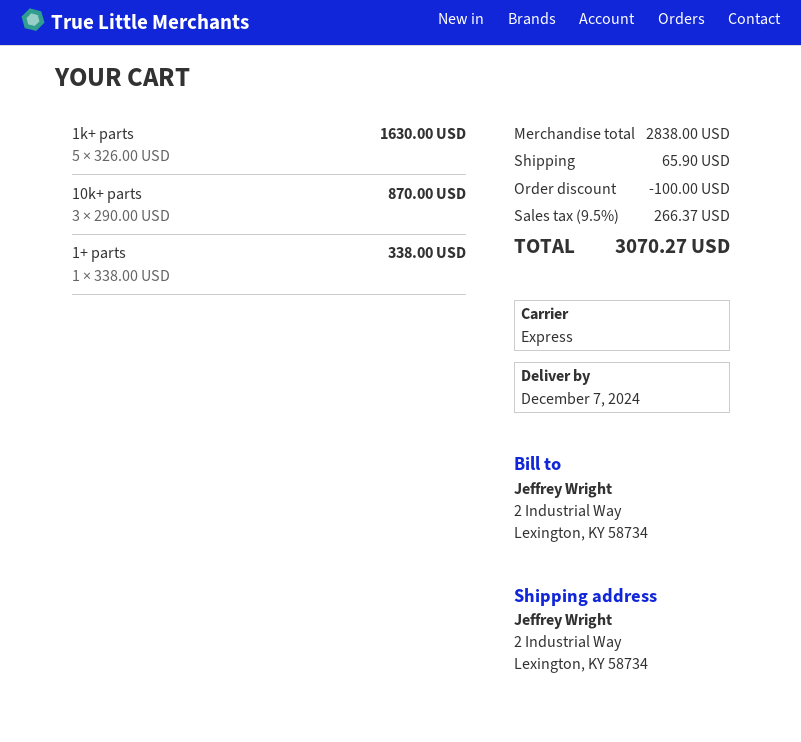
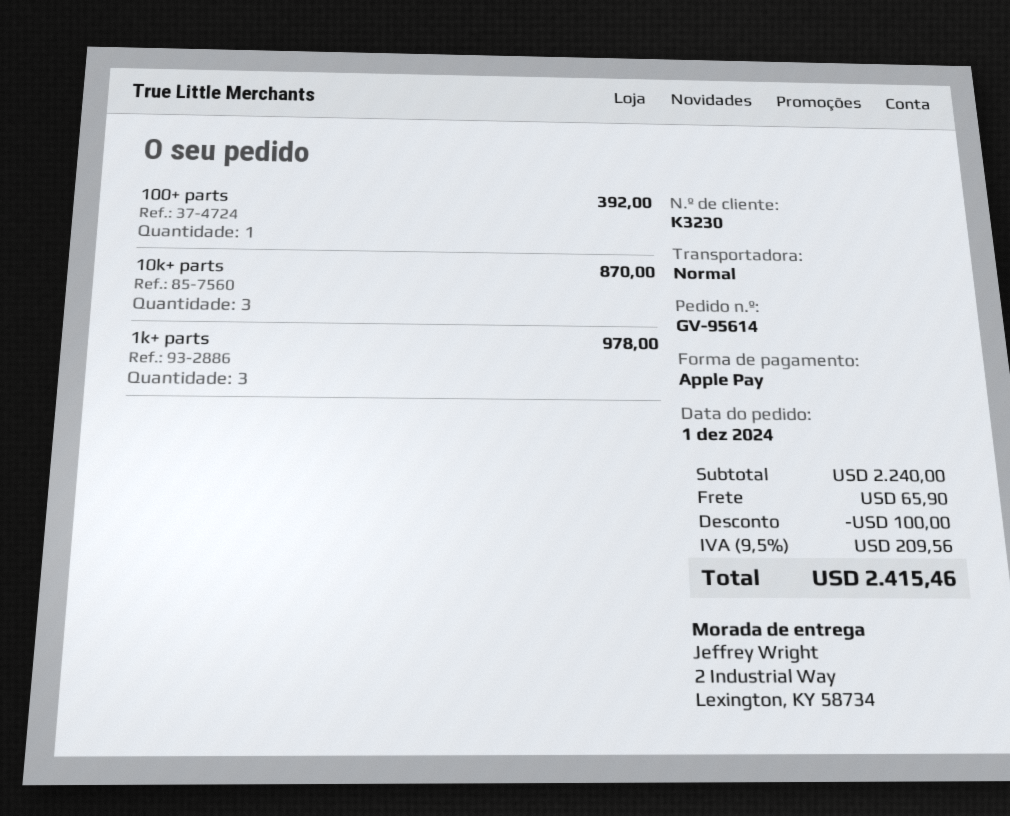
shipping method: express -> standard
1k+ parts: 5 for 1630.00 -> 3 for 978.00
1+ parts: 1 for 338.00 -> none
100+ parts: none -> 1 for 392.00
subtotal: 2838.00 -> 2240.00
tax: 9.5% = 266.37 -> 9.5% = 209.56
total: 3070.27 -> 2415.46

